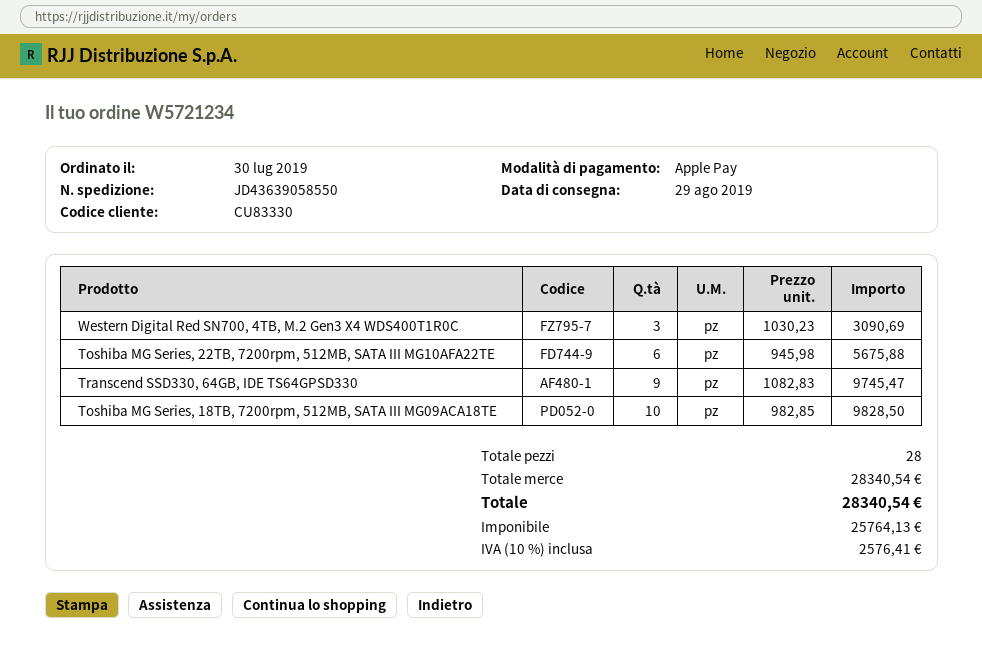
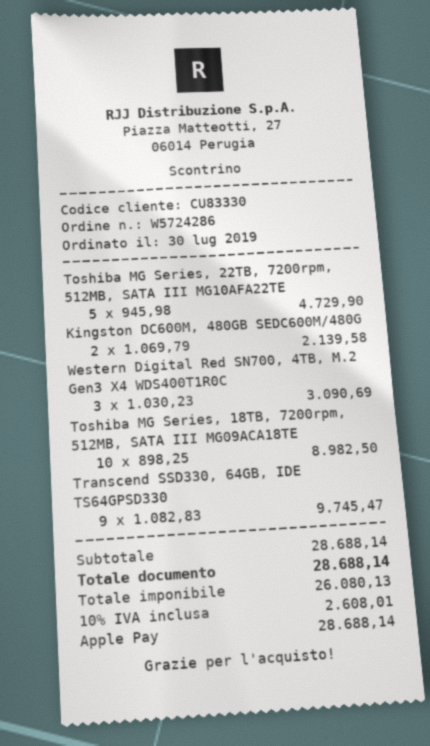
order number: W5721234 -> W5724286
Toshiba MG Series, 22TB, 7200rpm, 512MB, SATA III MG10AFA22TE: 6 x 945.98 = 5675.88 -> 5 x 945.98 = 4729.90
Toshiba MG Series, 18TB, 7200rpm, 512MB, SATA III MG09ACA18TE: 10 x 982.85 = 9828.50 -> 10 x 898.25 = 8982.50
Kingston DC600M, 480GB SEDC600M/480G: none -> 2 x 1069.79 = 2139.58
subtotal: 28340.54 -> 28688.14
net: 25764.13 -> 26080.13
tax: 10% = 2576.41 -> 10% = 2608.01
total: 28340.54 -> 28688.14

